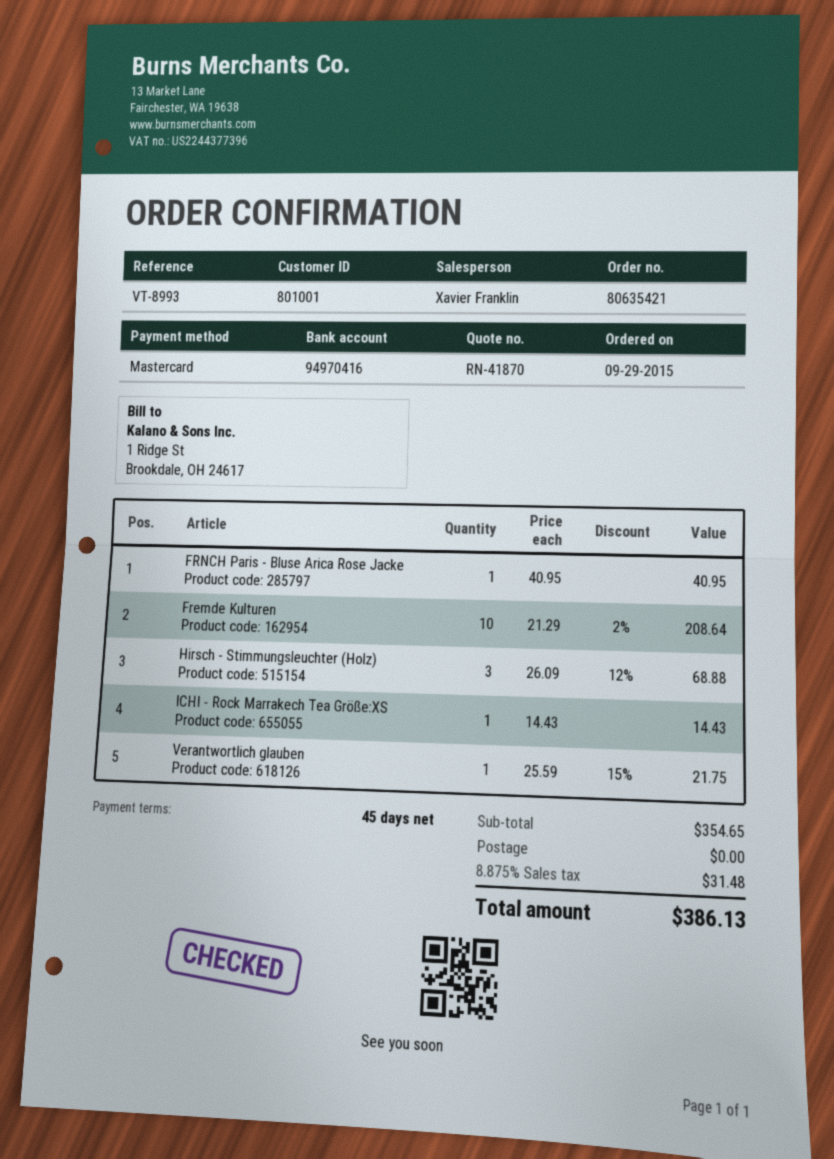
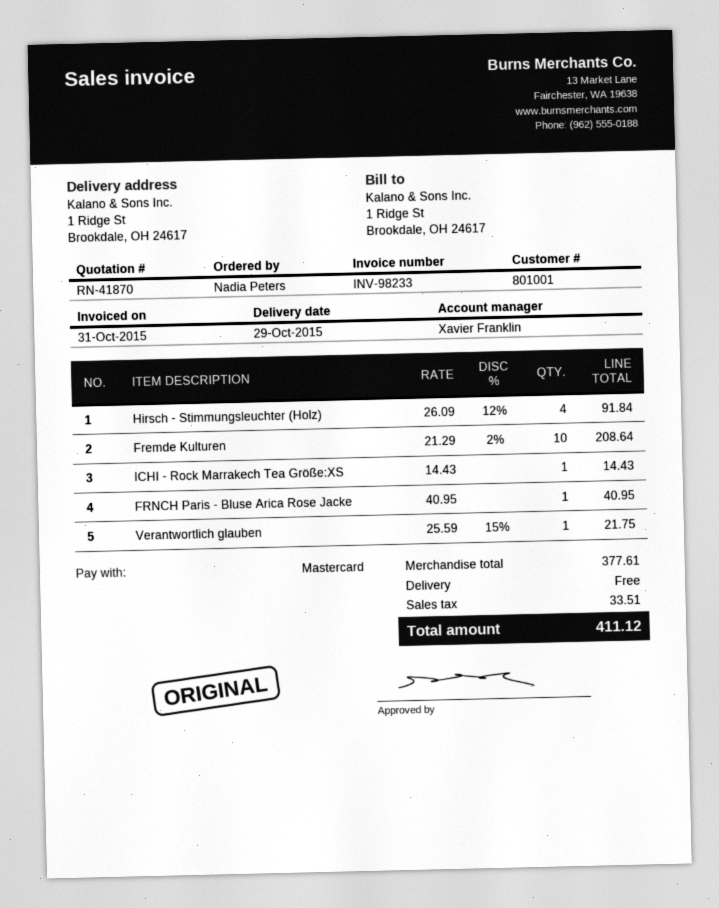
Hirsch - Stimmungsleuchter (Holz): 3 x 26.09 - 12% = 68.88 -> 4 x 26.09 - 12% = 91.84
subtotal: 354.65 -> 377.61
tax: 31.48 -> 33.51
total: 386.13 -> 411.12

